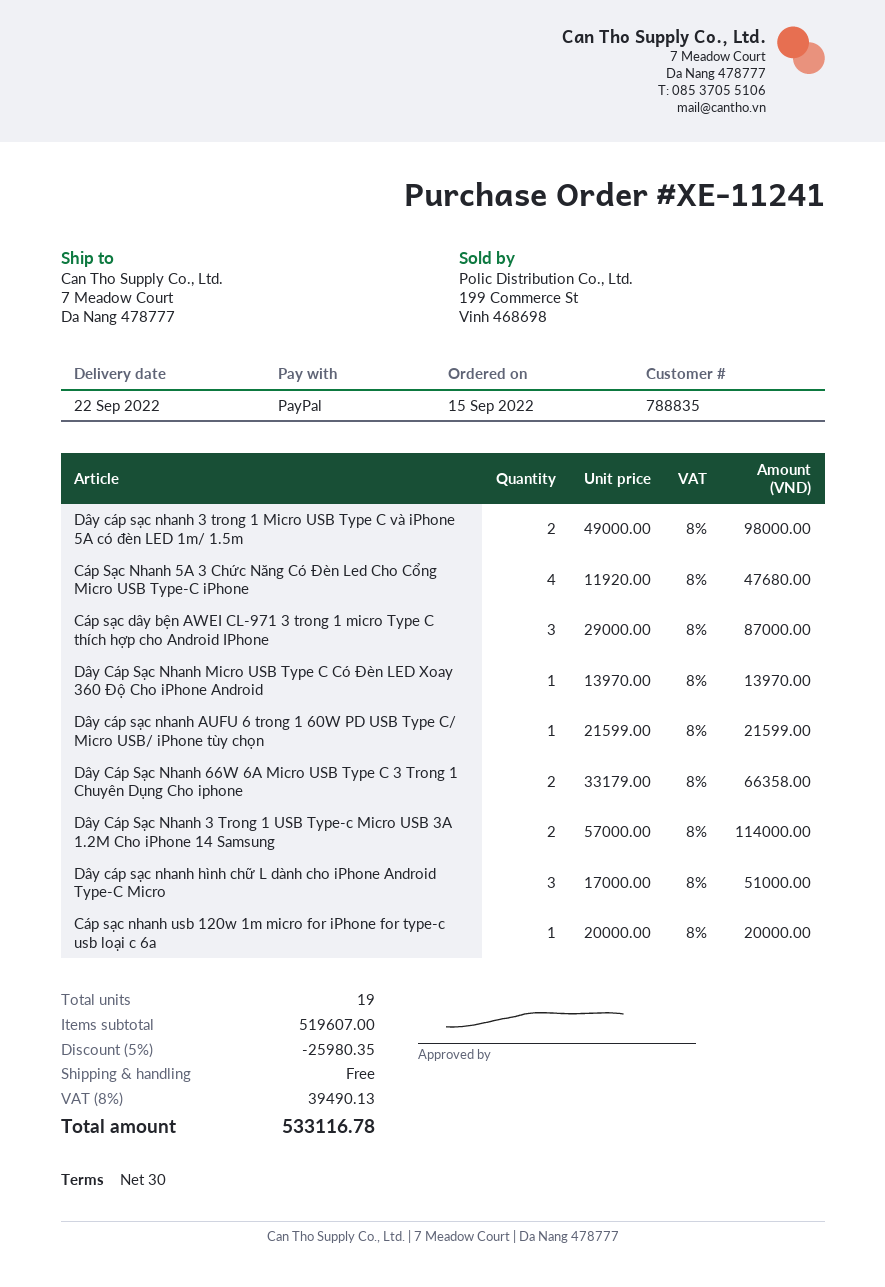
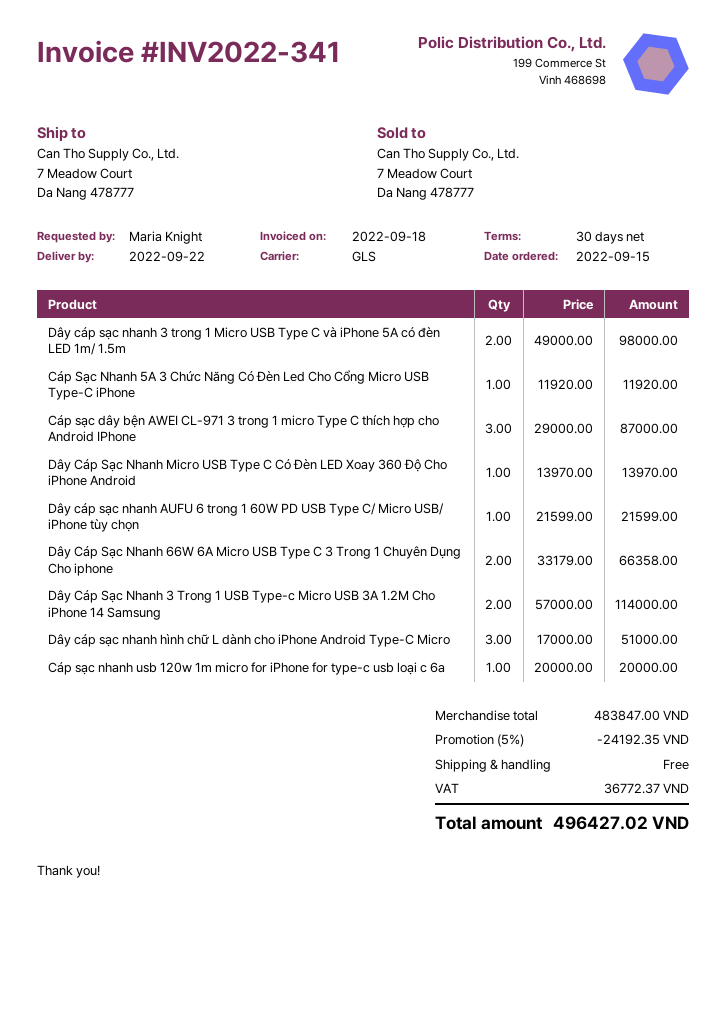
Cáp Sạc Nhanh 5A 3 Chức Năng Có Đèn Led Cho Cổng Micro USB Type-C iPhone: 4 x 11920.00 = 47680.00 -> 1 x 11920.00 = 11920.00
subtotal: 519607.00 -> 483847.00
discount: 5% = 25980.35 -> 5% = 24192.35
tax: 39490.13 -> 36772.37
total: 533116.78 -> 496427.02

